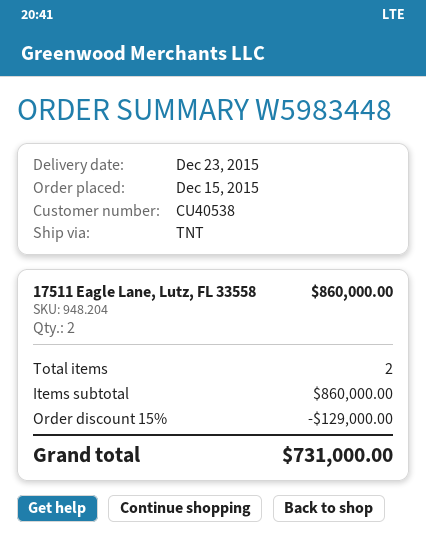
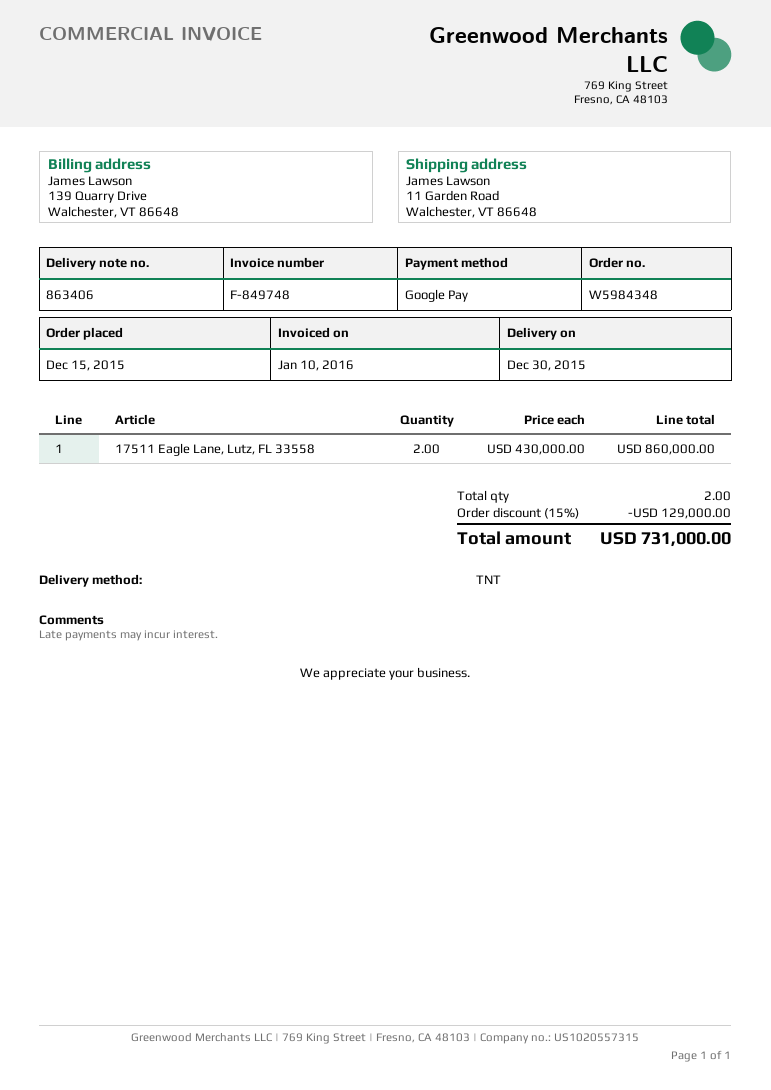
order number: W5983448 -> W5984348
delivery date: 2015-12-23 -> 2015-12-30

